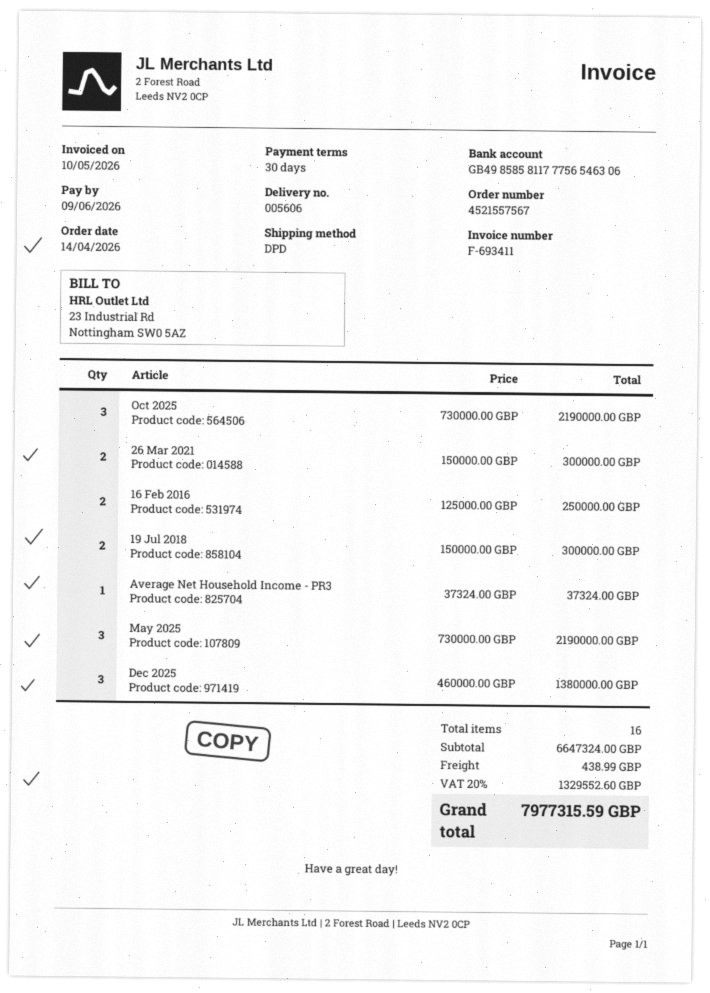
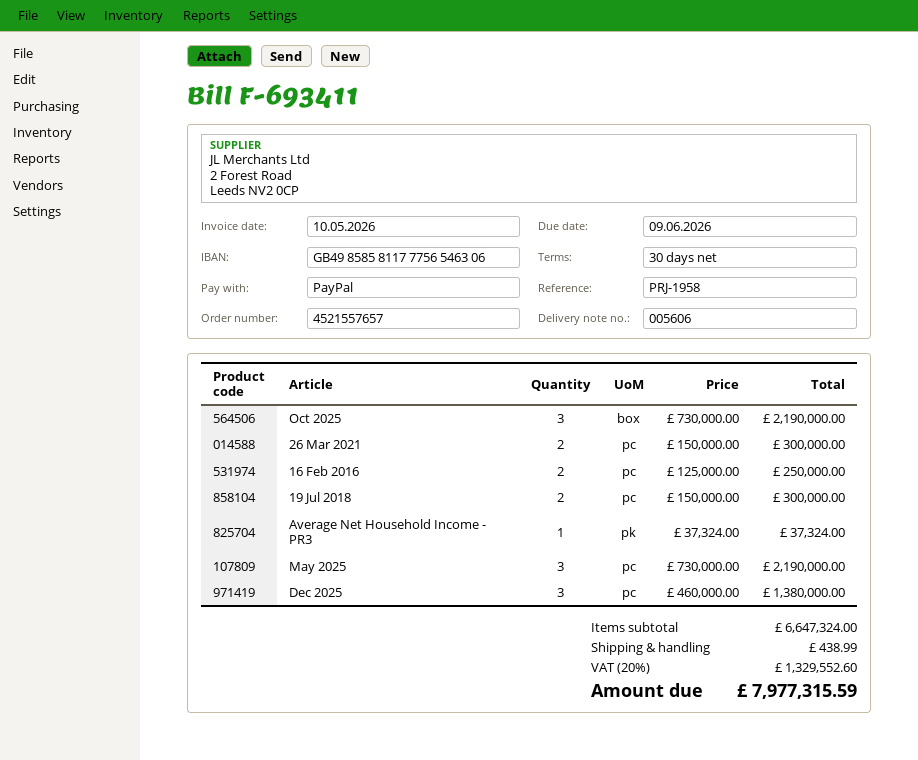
order number: 4521557567 -> 4521557657

